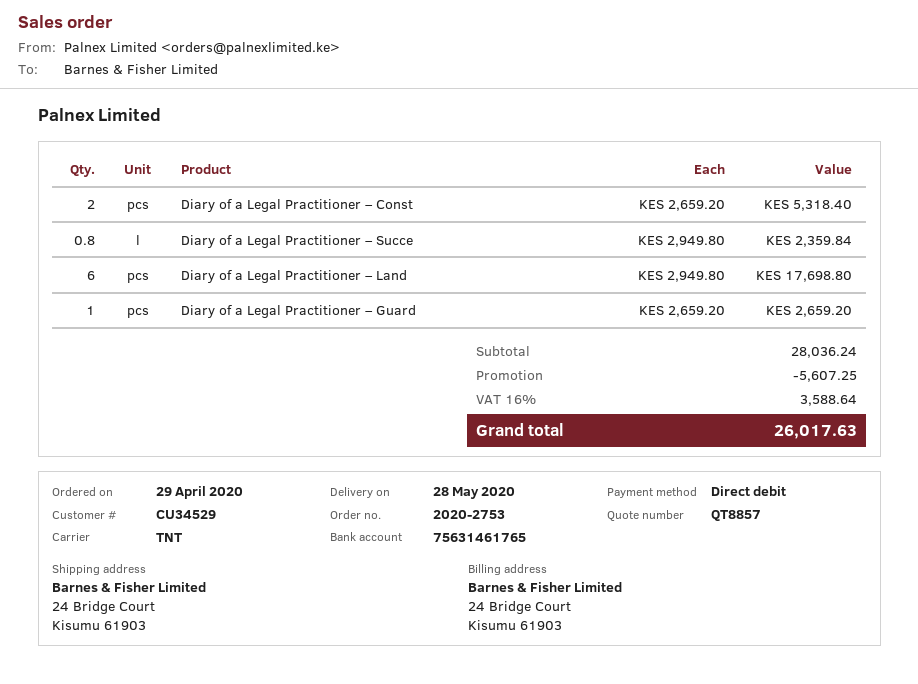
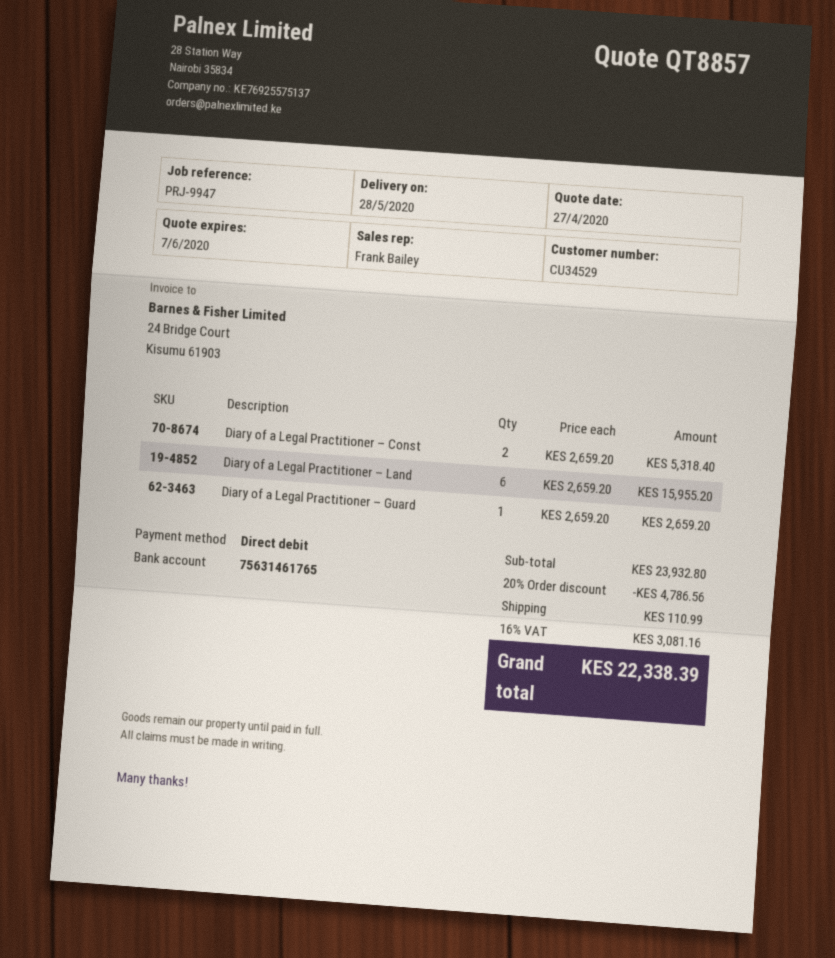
Diary of a Legal Practitioner – Succe: 0.8 x 2949.80 = 2359.84 -> none
Diary of a Legal Practitioner – Land: 6 x 2949.80 = 17698.80 -> 6 x 2659.20 = 15955.20
subtotal: 28036.24 -> 23932.80
discount: 5607.25 -> 4786.56
shipping: none -> 110.99
tax: 16% = 3588.64 -> 16% = 3081.16
total: 26017.63 -> 22338.39

